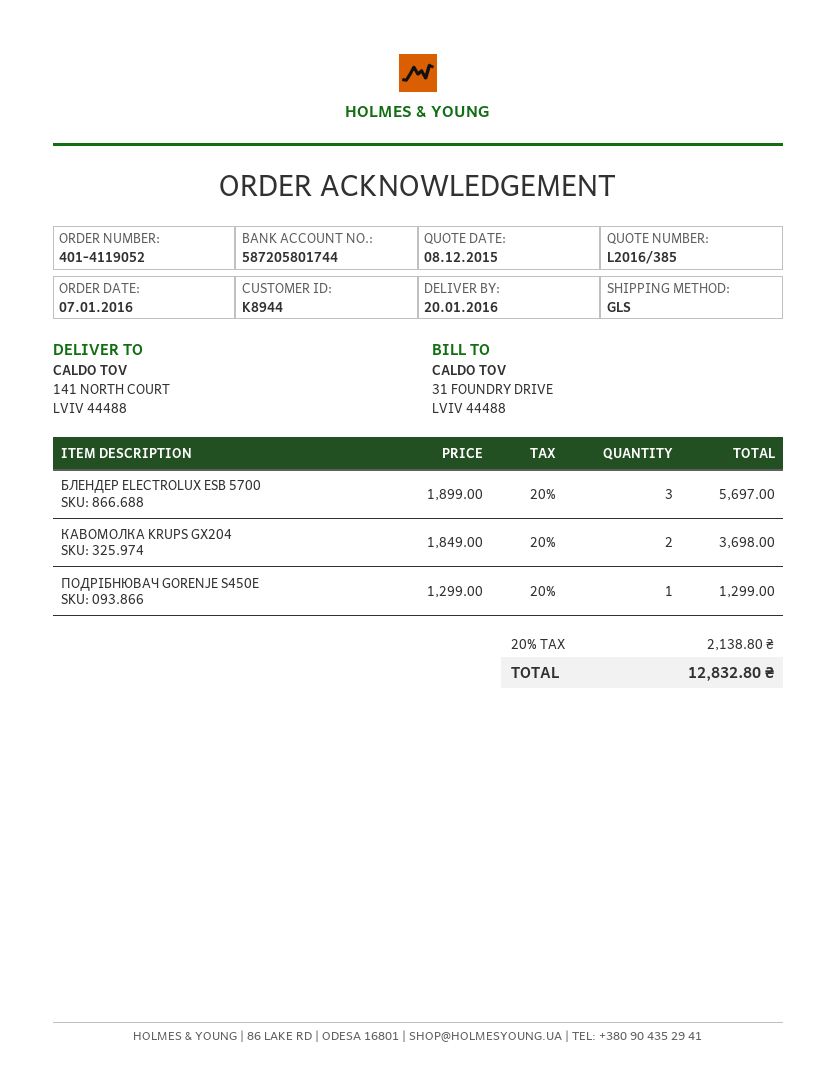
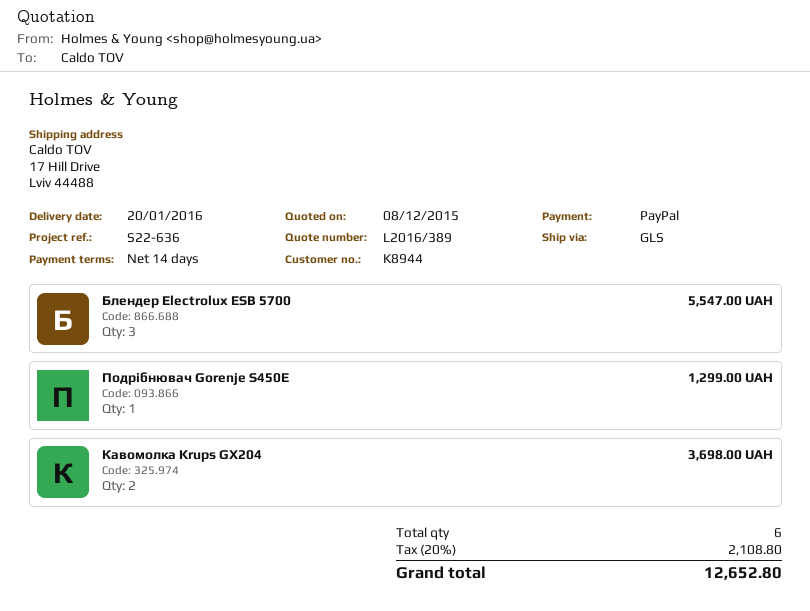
quote number: L2016/385 -> L2016/389
ship to: 141 NORTH COURT, LVIV 44488 -> 17 Hill Drive, Lviv 44488
БЛЕНДЕР ELECTROLUX ESB 5700: 3 for 5697.00 -> 3 for 5547.00
tax: 20% = 2138.80 -> 20% = 2108.80
total: 12832.80 -> 12652.80

